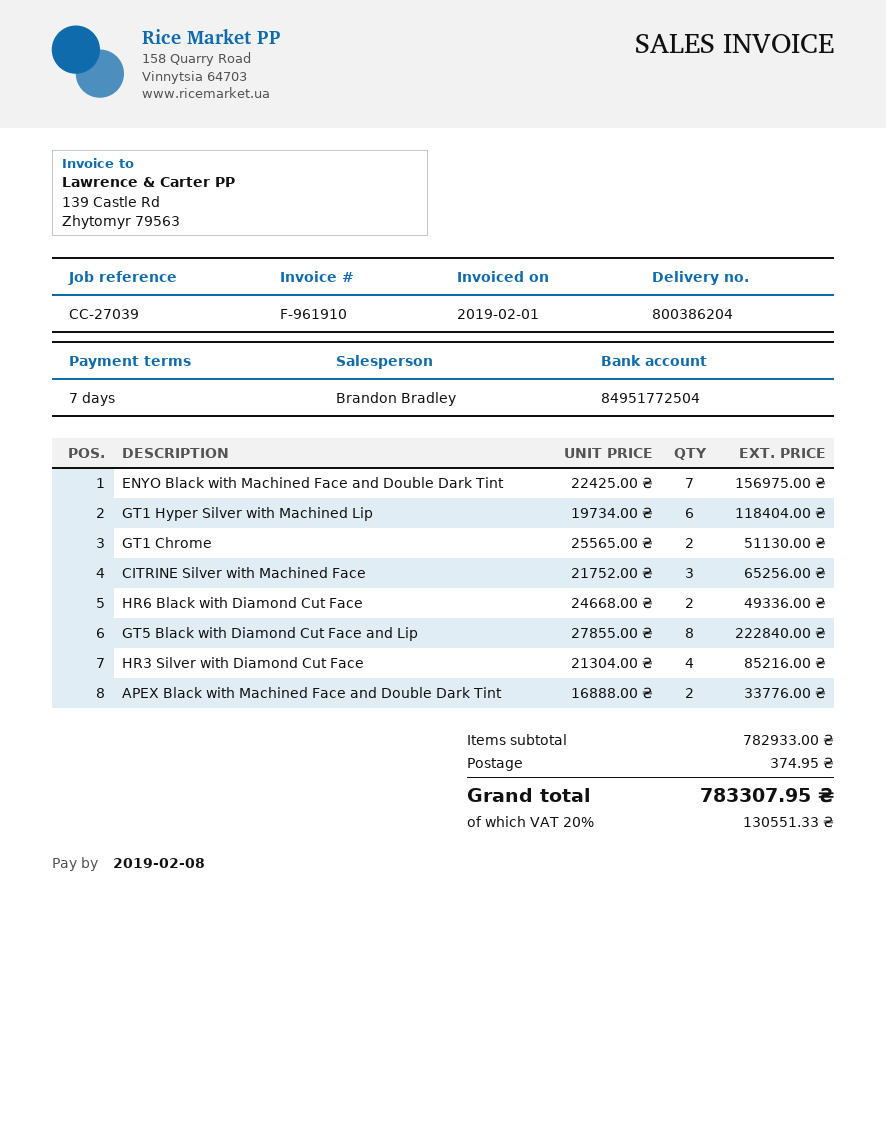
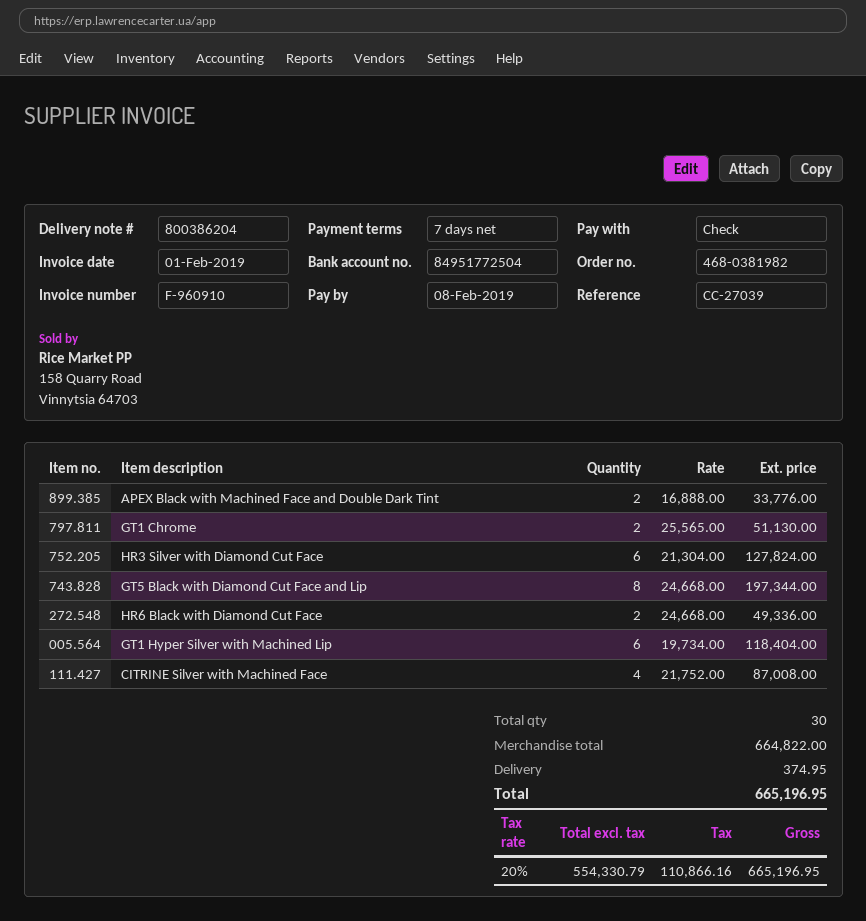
invoice number: F-961910 -> F-960910
ENYO Black with Machined Face and Double Dark Tint: 7 x 22425.00 = 156975.00 -> none
CITRINE Silver with Machined Face: 3 x 21752.00 = 65256.00 -> 4 x 21752.00 = 87008.00
GT5 Black with Diamond Cut Face and Lip: 8 x 27855.00 = 222840.00 -> 8 x 24668.00 = 197344.00
HR3 Silver with Diamond Cut Face: 4 x 21304.00 = 85216.00 -> 6 x 21304.00 = 127824.00
subtotal: 782933.00 -> 664822.00
tax: 20% = 130551.33 -> 20% = 110866.16
total: 783307.95 -> 665196.95

